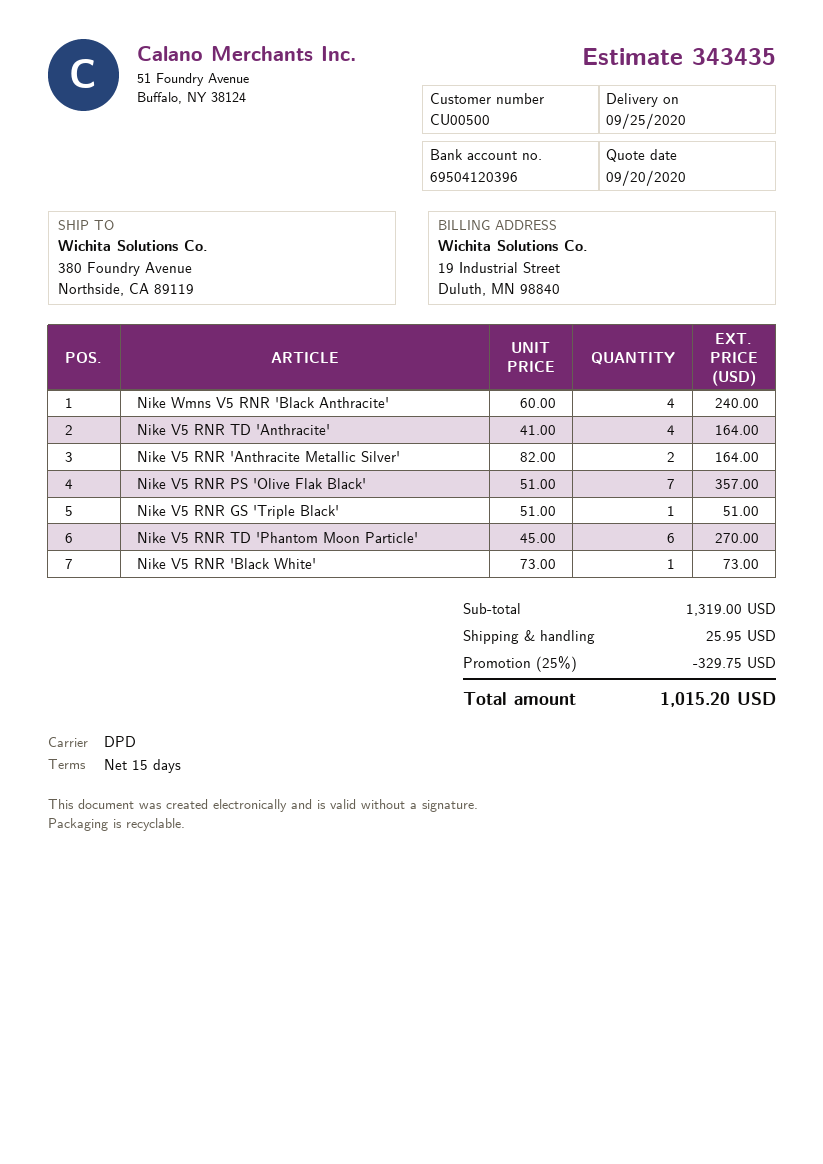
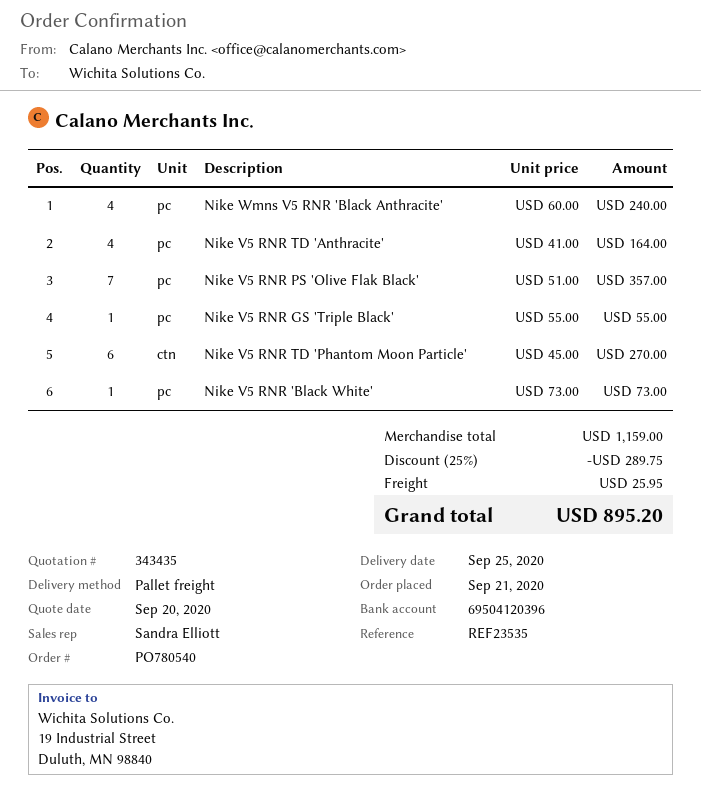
shipping method: DPD -> pallet freight
Nike V5 RNR 'Anthracite Metallic Silver': 2 x 82.00 = 164.00 -> none
Nike V5 RNR GS 'Triple Black': 1 x 51.00 = 51.00 -> 1 x 55.00 = 55.00
subtotal: 1319.00 -> 1159.00
discount: 25% = 329.75 -> 25% = 289.75
total: 1015.20 -> 895.20

